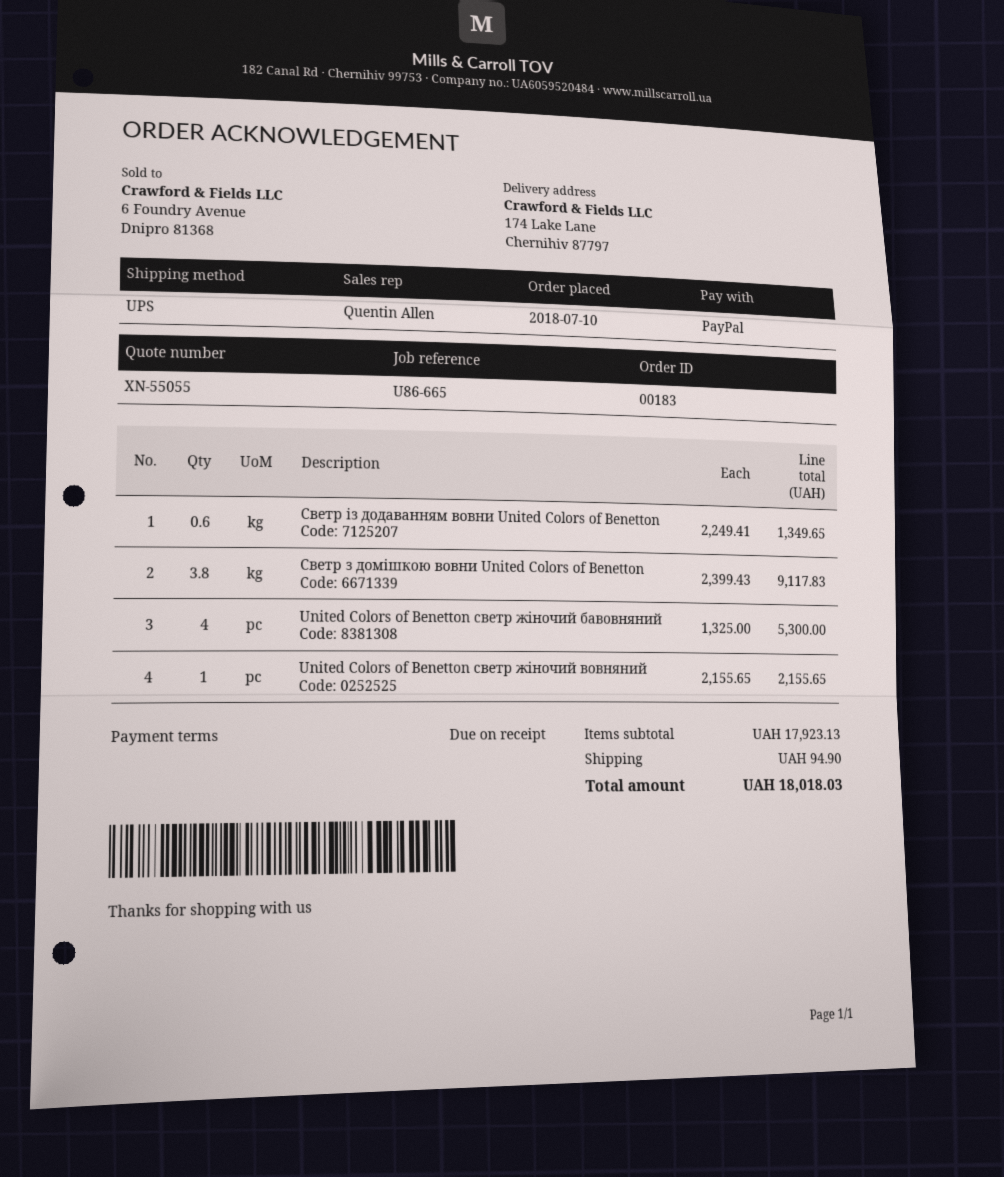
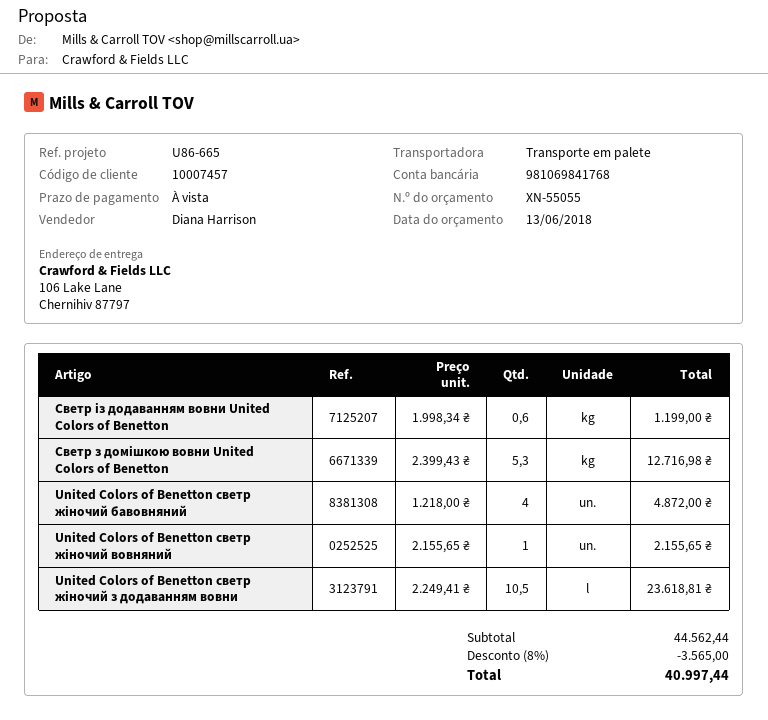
sales rep: Quentin Allen -> Diana Harrison
shipping method: UPS -> pallet freight
ship to: 174 Lake Lane, Chernihiv 87797 -> 106 Lake Lane, Chernihiv 87797
Светр із додаванням вовни United Colors of Benetton: 0.6 x 2249.41 = 1349.65 -> 0.6 x 1998.34 = 1199.00
Светр з домішкою вовни United Colors of Benetton: 3.8 x 2399.43 = 9117.83 -> 5.3 x 2399.43 = 12716.98
United Colors of Benetton светр жіночий бавовняний: 4 x 1325.00 = 5300.00 -> 4 x 1218.00 = 4872.00
United Colors of Benetton светр жіночий з додаванням вовни: none -> 10.5 x 2249.41 = 23618.81
subtotal: 17923.13 -> 44562.44
discount: none -> 8% = 3565.00
shipping: 94.90 -> none
total: 18018.03 -> 40997.44

